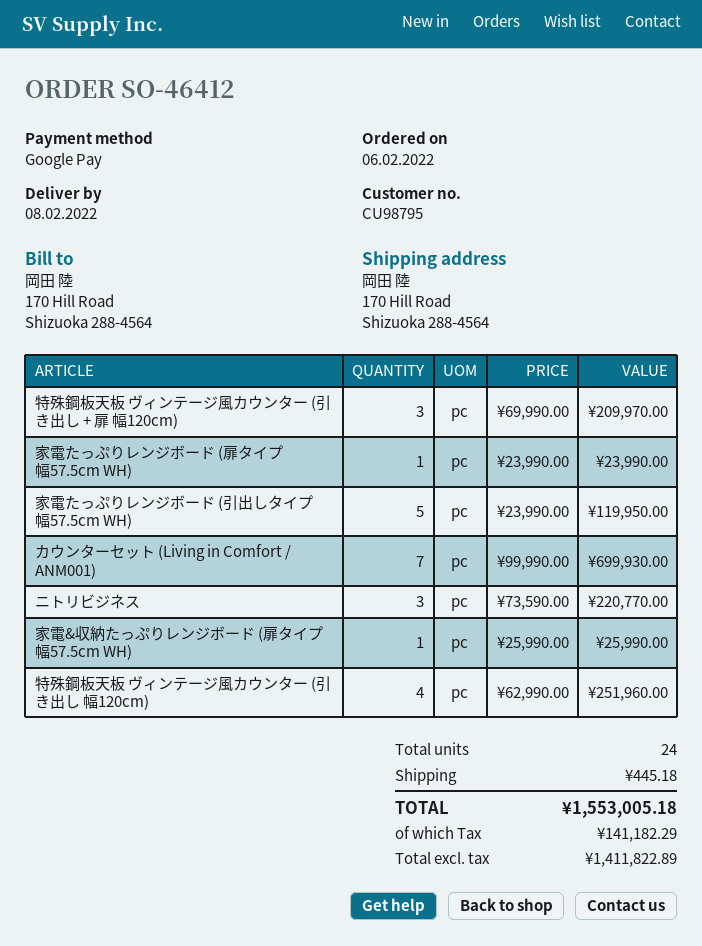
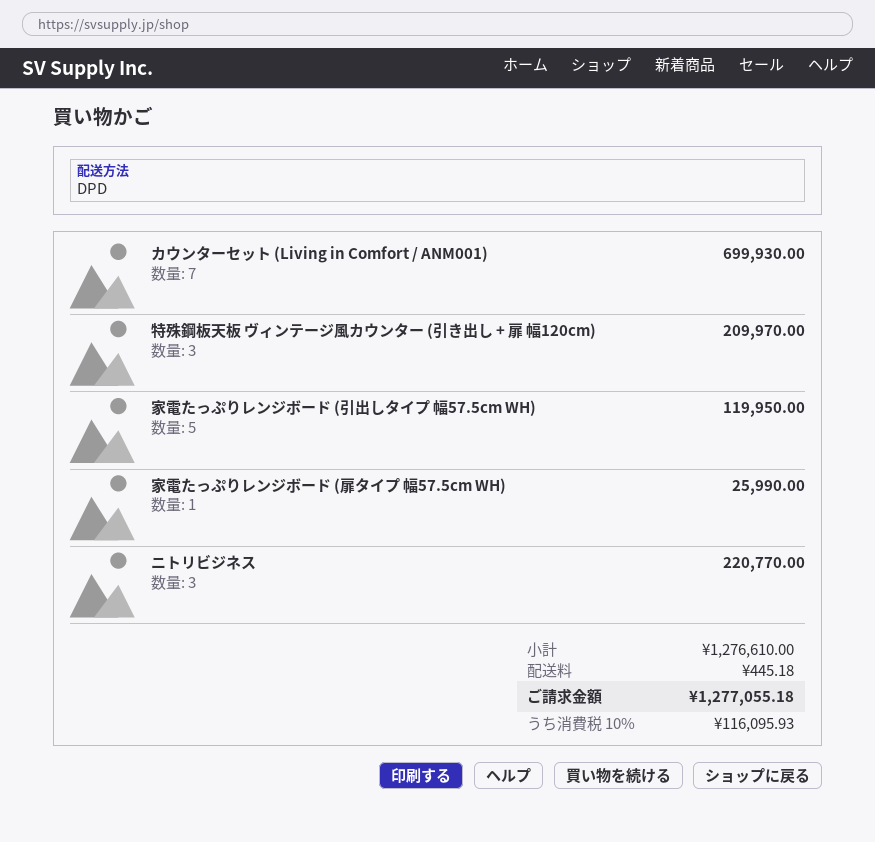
家電たっぷりレンジボード (扉タイプ 幅57.5cm WH): 1 for 23990.00 -> 1 for 25990.00
家電&収納たっぷりレンジボード (扉タイプ 幅57.5cm WH): 1 for 25990.00 -> none
特殊鋼板天板 ヴィンテージ風カウンター (引き出し 幅120cm): 4 for 251960.00 -> none
tax: 141182.29 -> 116095.93
total: 1553005.18 -> 1277055.18

